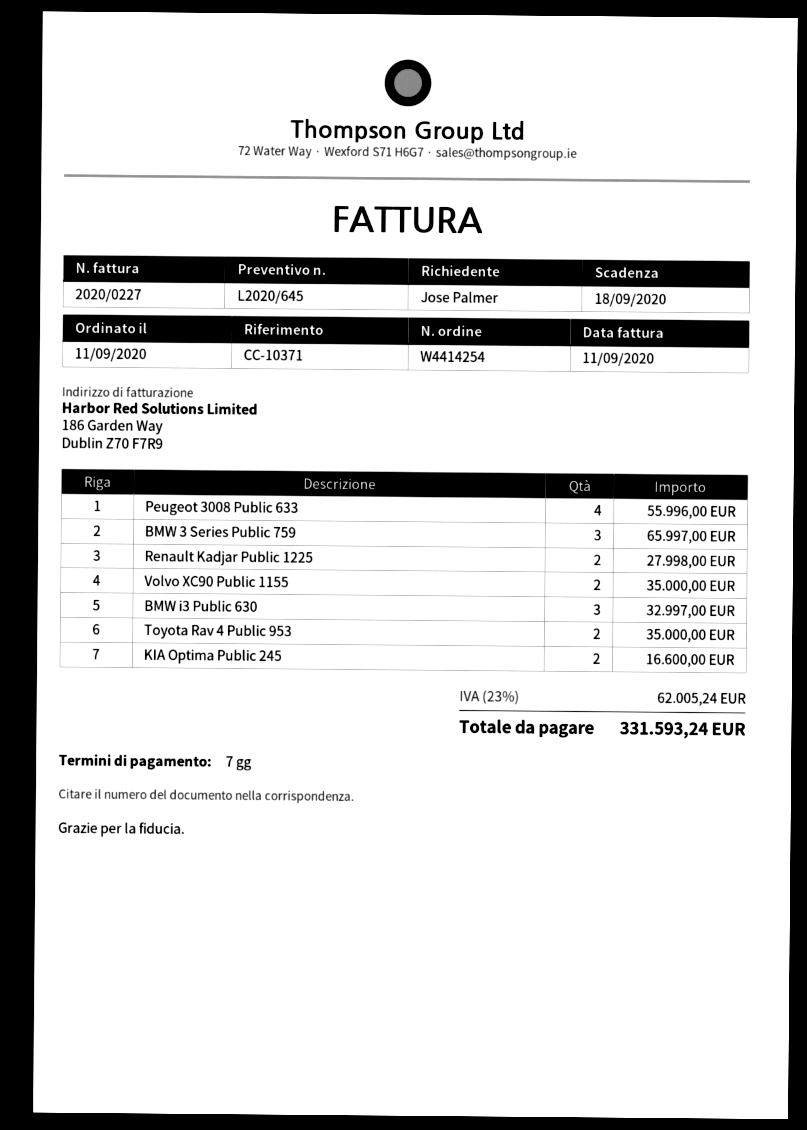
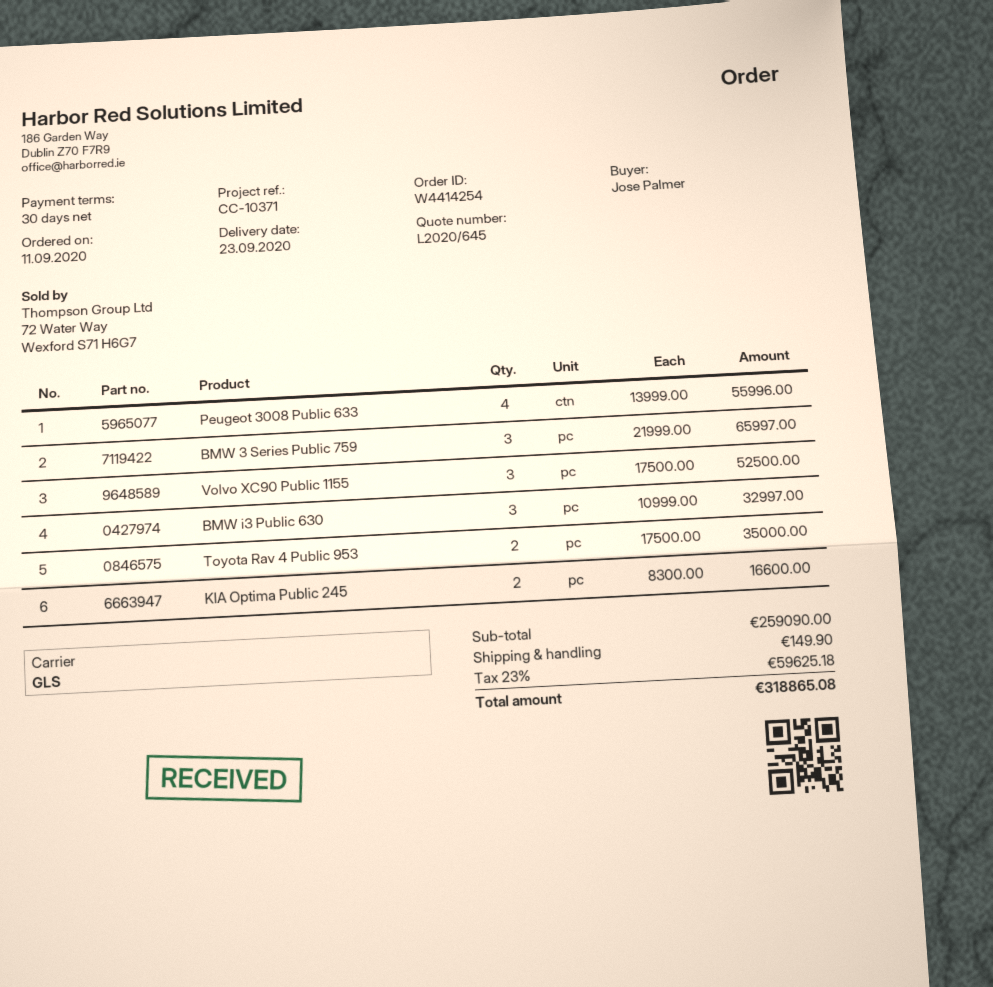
payment terms: 7 days -> 30 days
Renault Kadjar Public 1225: 2 for 27998.00 -> none
Volvo XC90 Public 1155: 2 for 35000.00 -> 3 for 52500.00
shipping: none -> 149.90
tax: 23% = 62005.24 -> 23% = 59625.18
total: 331593.24 -> 318865.08

